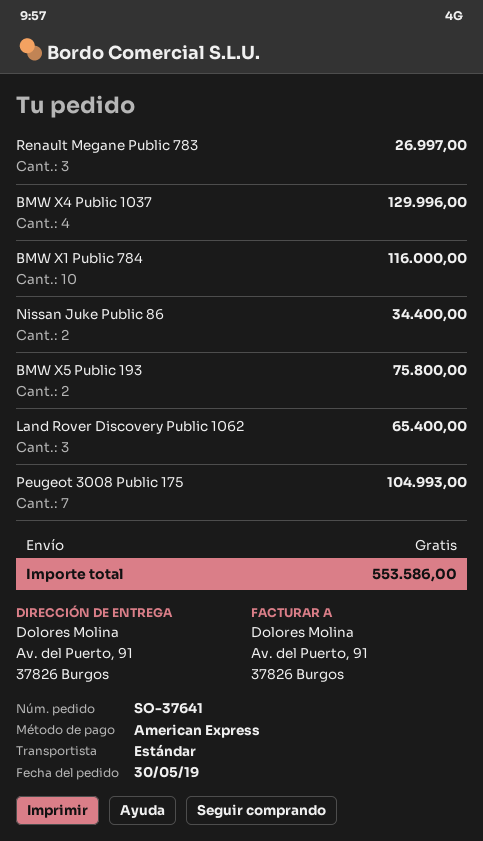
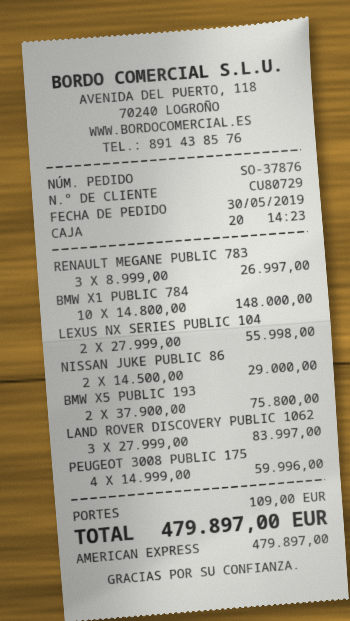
order number: SO-37641 -> SO-37876
BMW X4 Public 1037: 4 for 129996.00 -> none
BMW X1 Public 784: 10 for 116000.00 -> 10 for 148000.00
Nissan Juke Public 86: 2 for 34400.00 -> 2 for 29000.00
Land Rover Discovery Public 1062: 3 for 65400.00 -> 3 for 83997.00
Peugeot 3008 Public 175: 7 for 104993.00 -> 4 for 59996.00
LEXUS NX SERIES PUBLIC 104: none -> 2 for 55998.00
shipping: 0.00 -> 109.00
total: 553586.00 -> 479897.00

